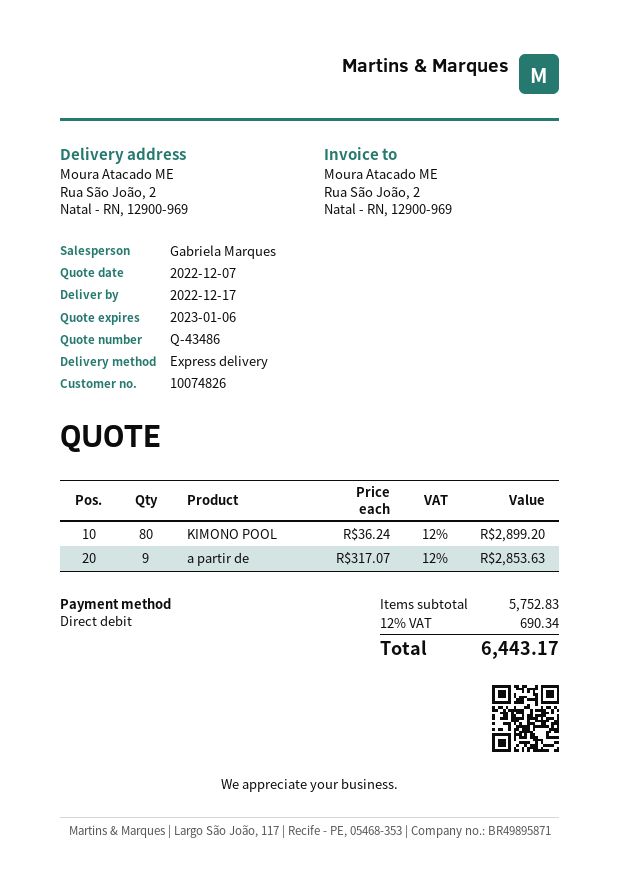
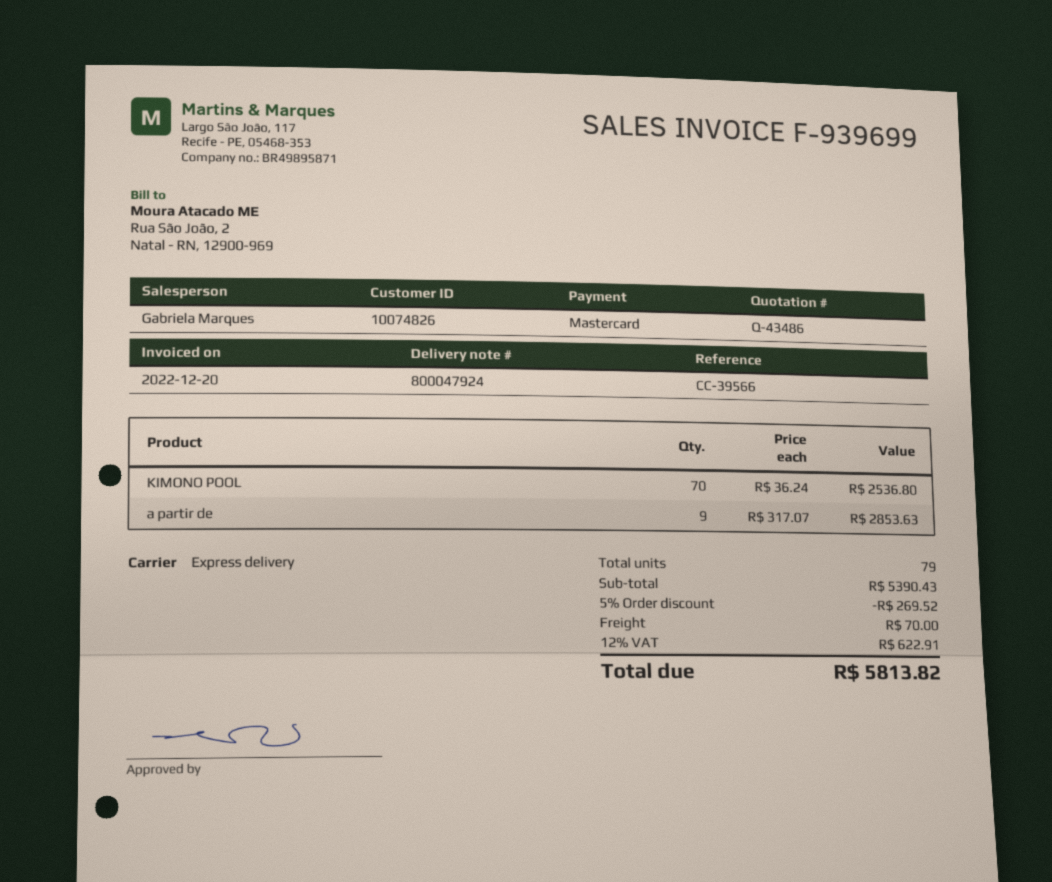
payment method: direct debit -> Mastercard
KIMONO POOL: 80 x 36.24 = 2899.20 -> 70 x 36.24 = 2536.80
subtotal: 5752.83 -> 5390.43
discount: none -> 5% = 269.52
shipping: none -> 70.00
tax: 12% = 690.34 -> 12% = 622.91
total: 6443.17 -> 5813.82

